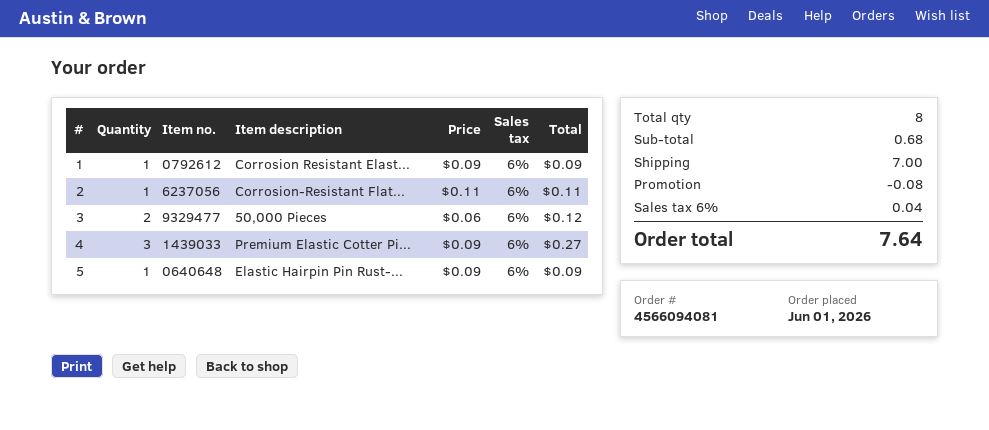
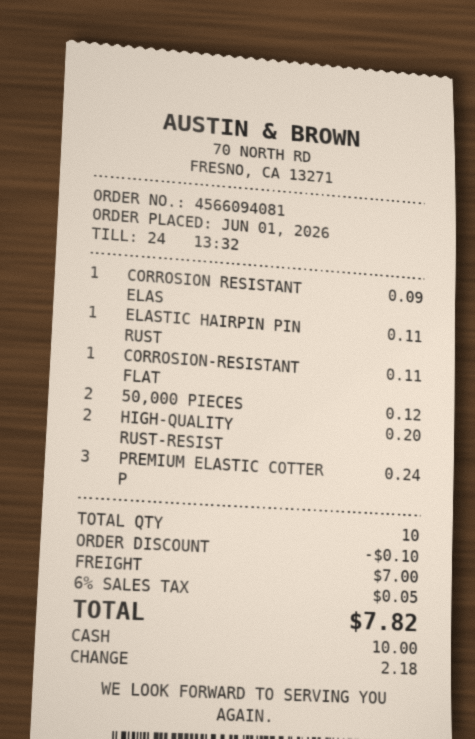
Premium Elastic Cotter Pi...: 3 for 0.27 -> 3 for 0.24
Elastic Hairpin Pin Rust-...: 1 for 0.09 -> 1 for 0.11
HIGH-QUALITY RUST-RESIST: none -> 2 for 0.20
total quantity: 8 -> 10
discount: 0.08 -> 0.10
tax: 6% = 0.04 -> 6% = 0.05
total: 7.64 -> 7.82

